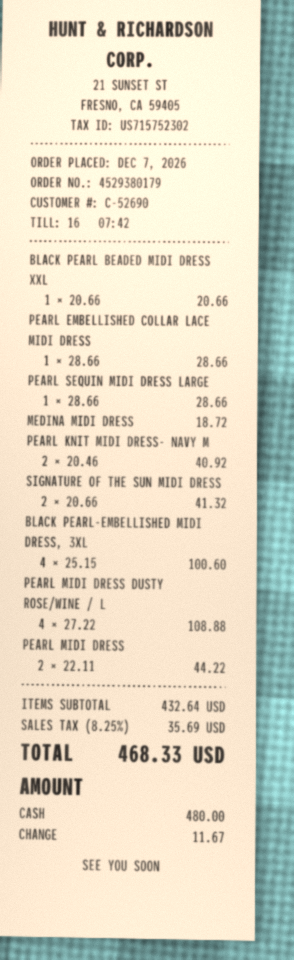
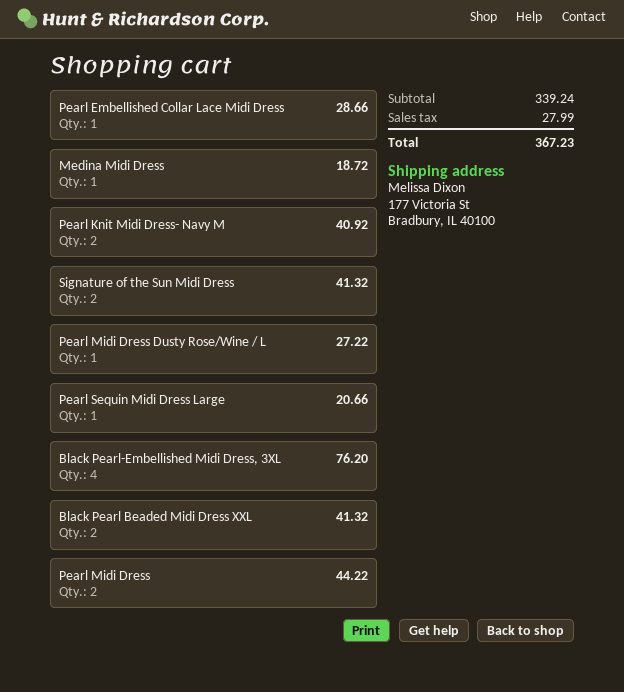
BLACK PEARL BEADED MIDI DRESS XXL: 1 for 20.66 -> 2 for 41.32
PEARL SEQUIN MIDI DRESS LARGE: 1 for 28.66 -> 1 for 20.66
BLACK PEARL-EMBELLISHED MIDI DRESS, 3XL: 4 for 100.60 -> 4 for 76.20
PEARL MIDI DRESS DUSTY ROSE/WINE / L: 4 for 108.88 -> 1 for 27.22
subtotal: 432.64 -> 339.24
tax: 35.69 -> 27.99
total: 468.33 -> 367.23

